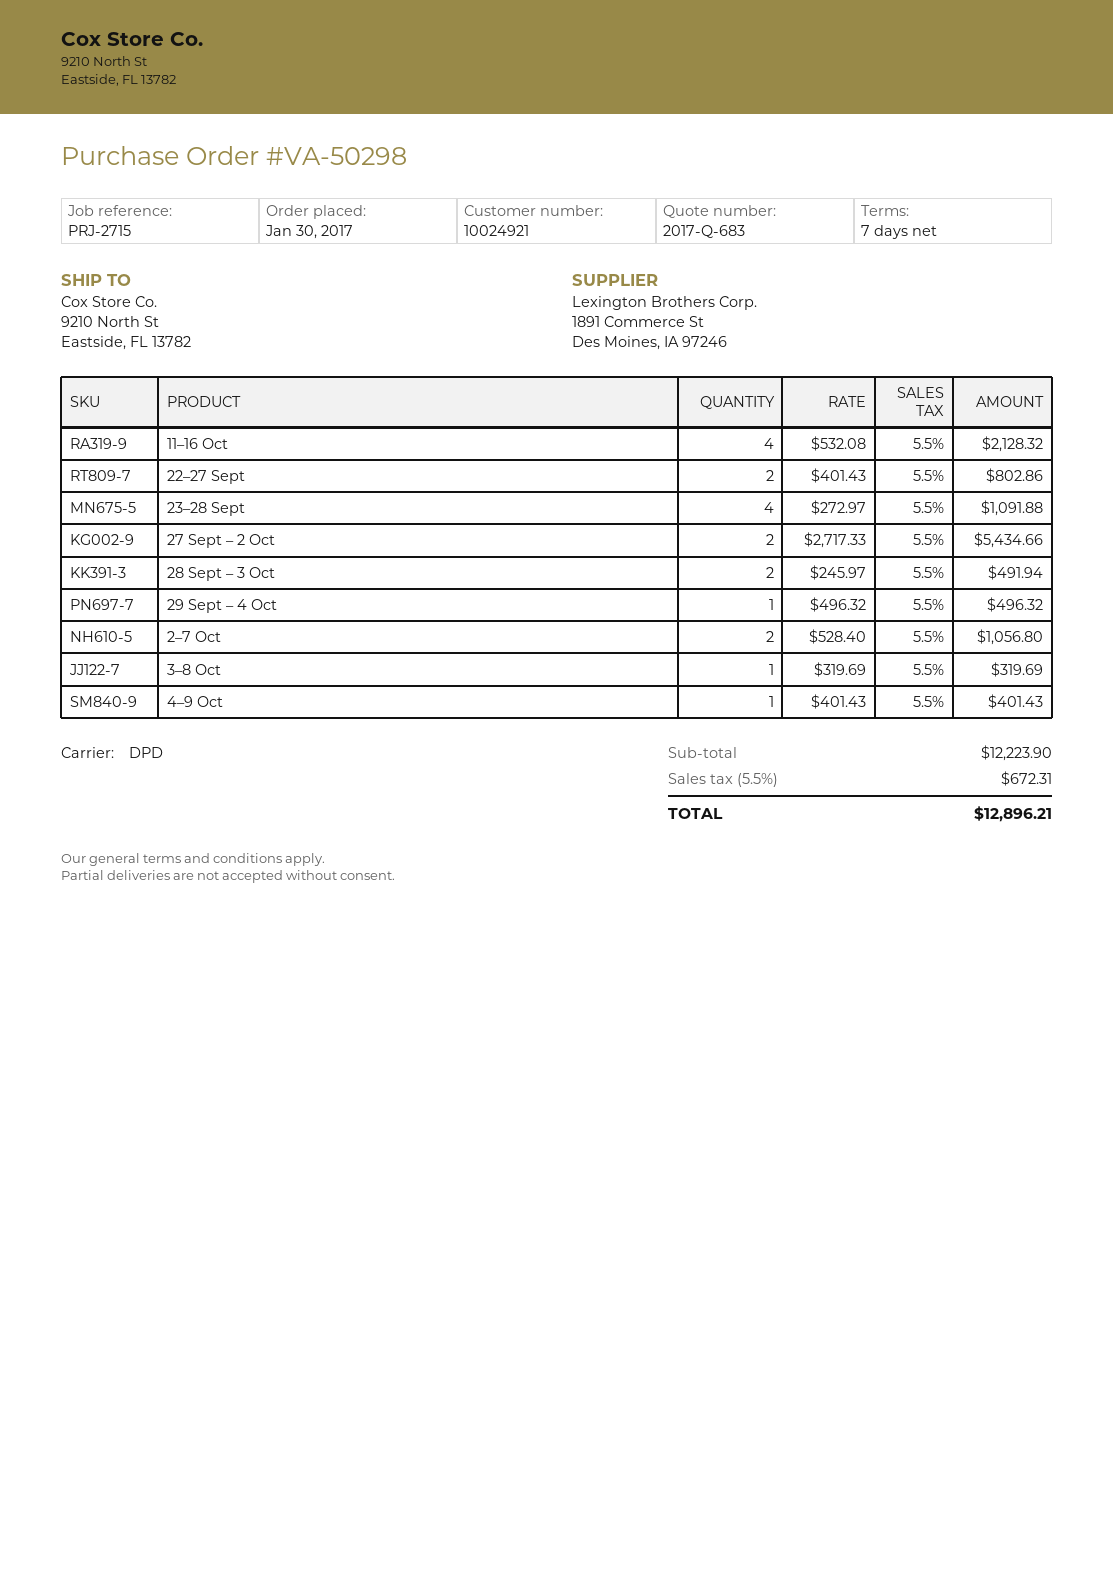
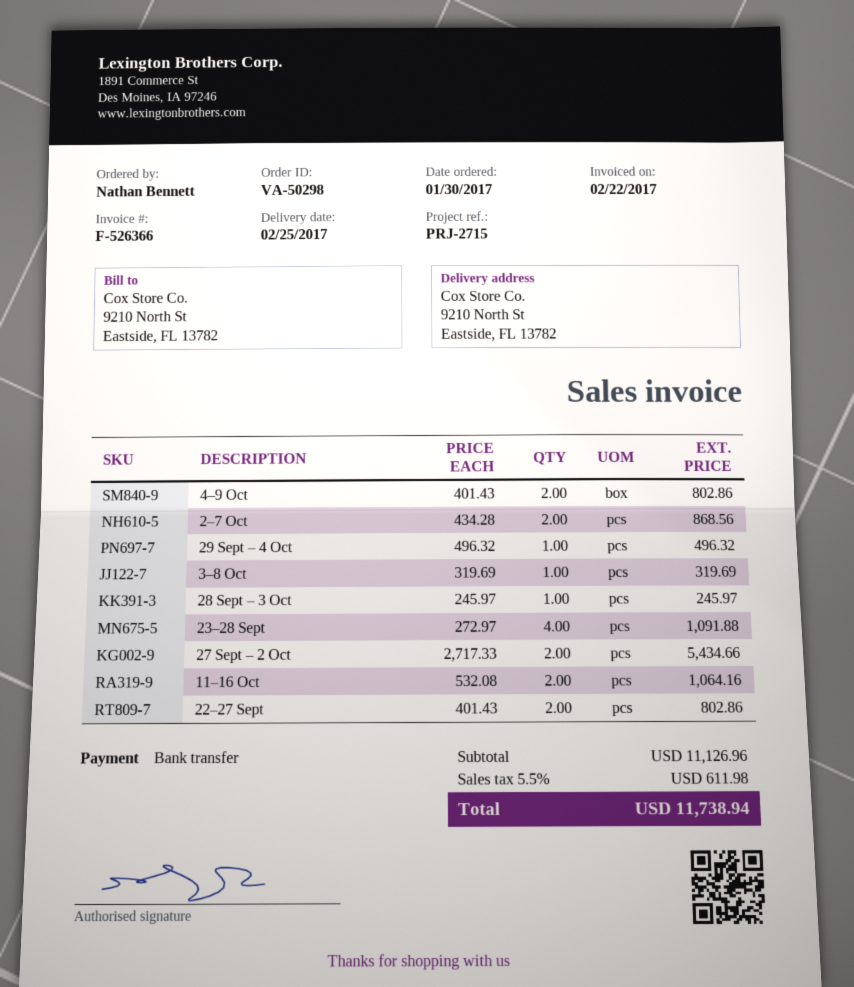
11–16 Oct: 4 x 532.08 = 2128.32 -> 2 x 532.08 = 1064.16
28 Sept – 3 Oct: 2 x 245.97 = 491.94 -> 1 x 245.97 = 245.97
2–7 Oct: 2 x 528.40 = 1056.80 -> 2 x 434.28 = 868.56
4–9 Oct: 1 x 401.43 = 401.43 -> 2 x 401.43 = 802.86
subtotal: 12223.90 -> 11126.96
tax: 5.5% = 672.31 -> 5.5% = 611.98
total: 12896.21 -> 11738.94

